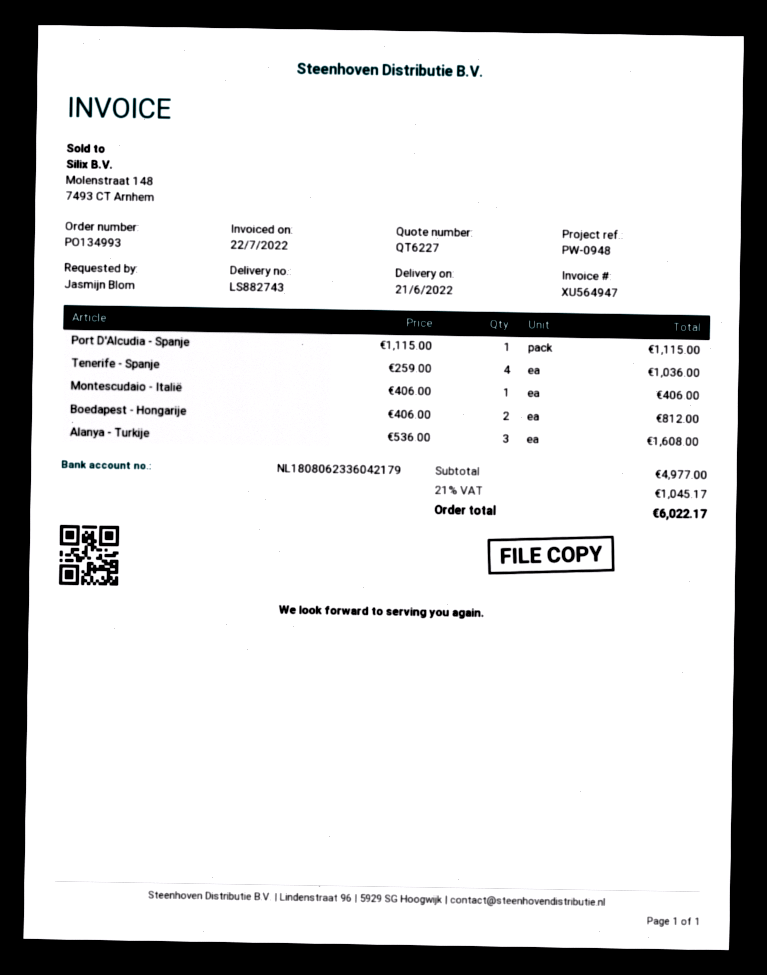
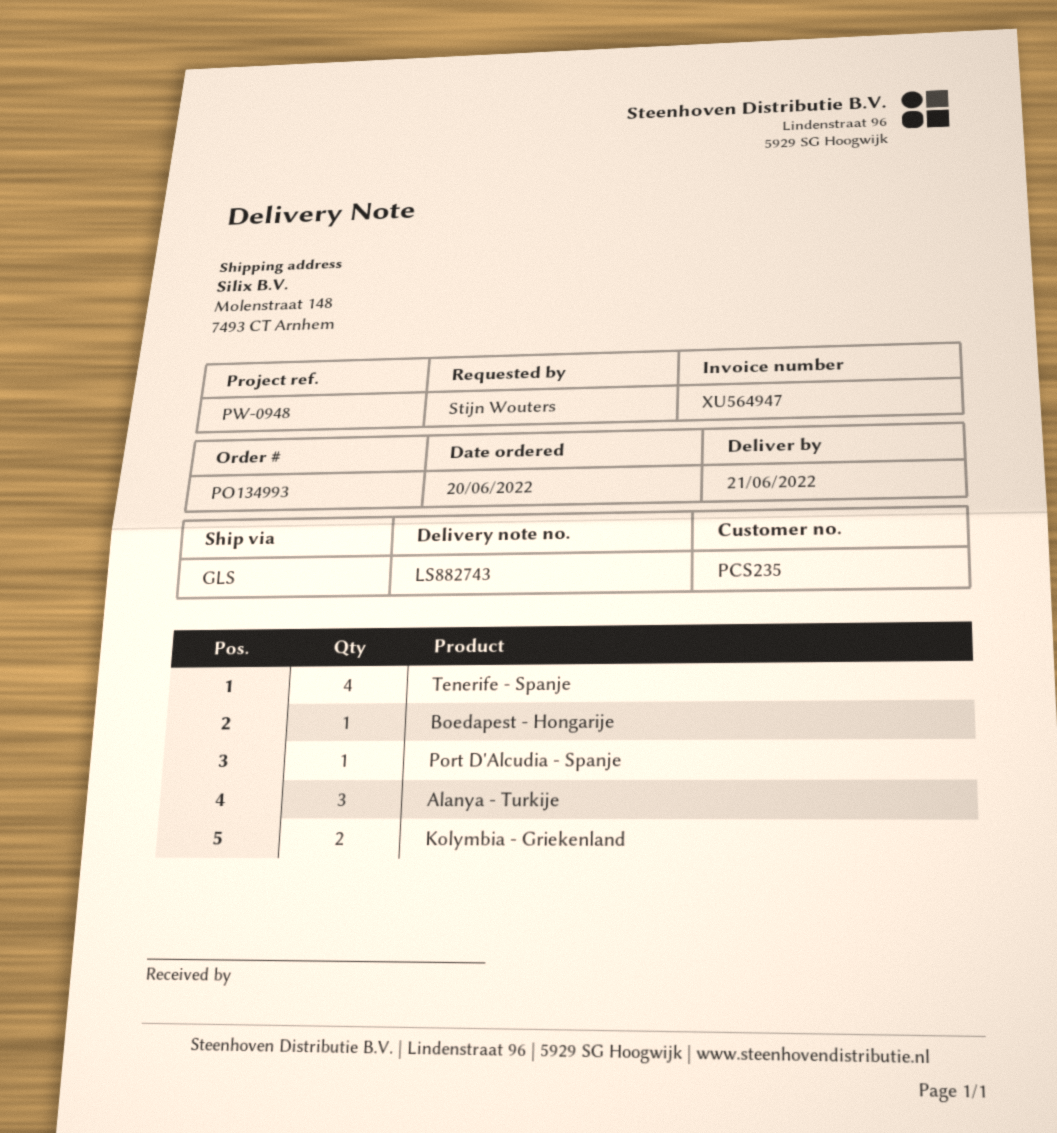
ordered by: Jasmijn Blom -> Stijn Wouters
Montescudaio - Italië: 1 -> none
Boedapest - Hongarije: 2 -> 1
Kolymbia - Griekenland: none -> 2

